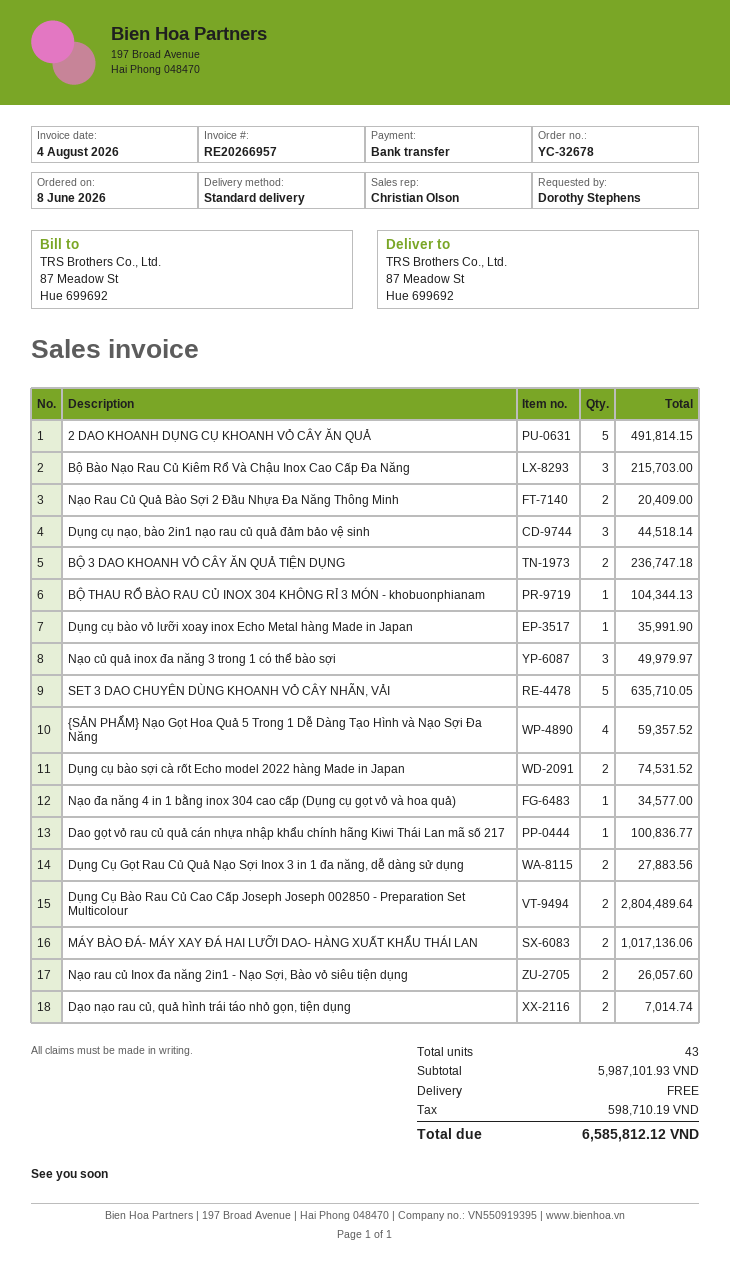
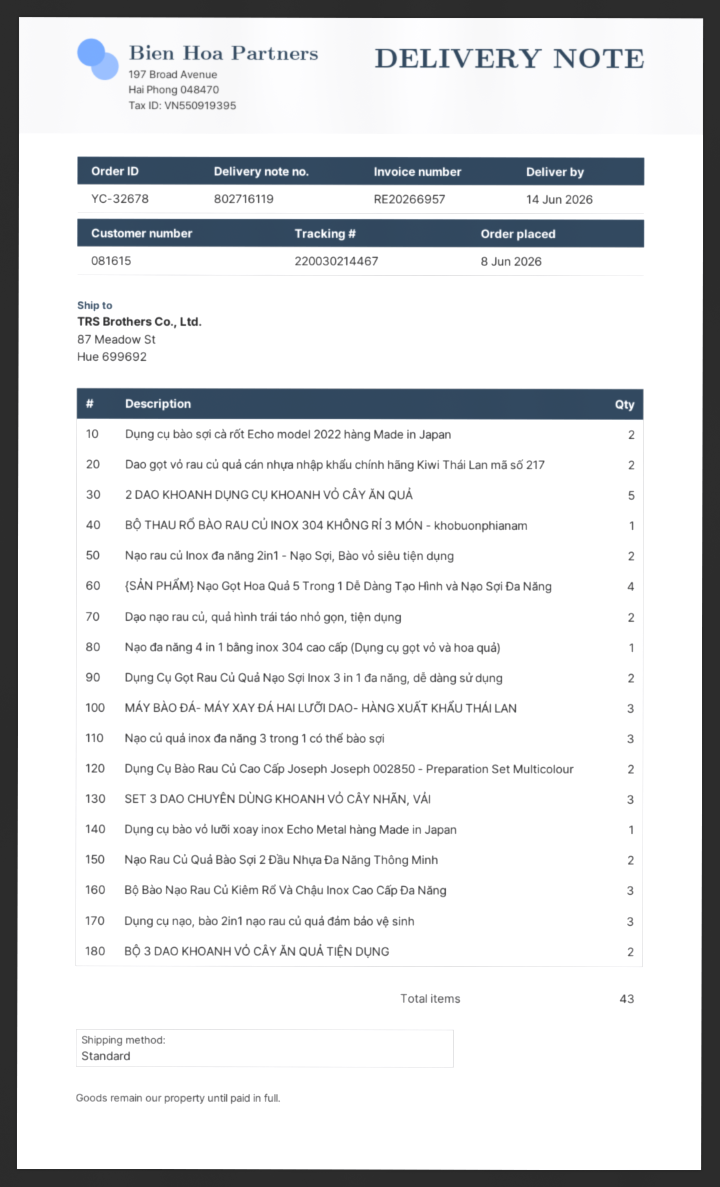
SET 3 DAO CHUYÊN DÙNG KHOANH VỎ CÂY NHÃN, VẢI: 5 -> 3
Dao gọt vỏ rau củ quả cán nhựa nhập khẩu chính hãng Kiwi Thái Lan mã số 217: 1 -> 2
MÁY BÀO ĐÁ- MÁY XAY ĐÁ HAI LƯỠI DAO- HÀNG XUẤT KHẨU THÁI LAN: 2 -> 3

